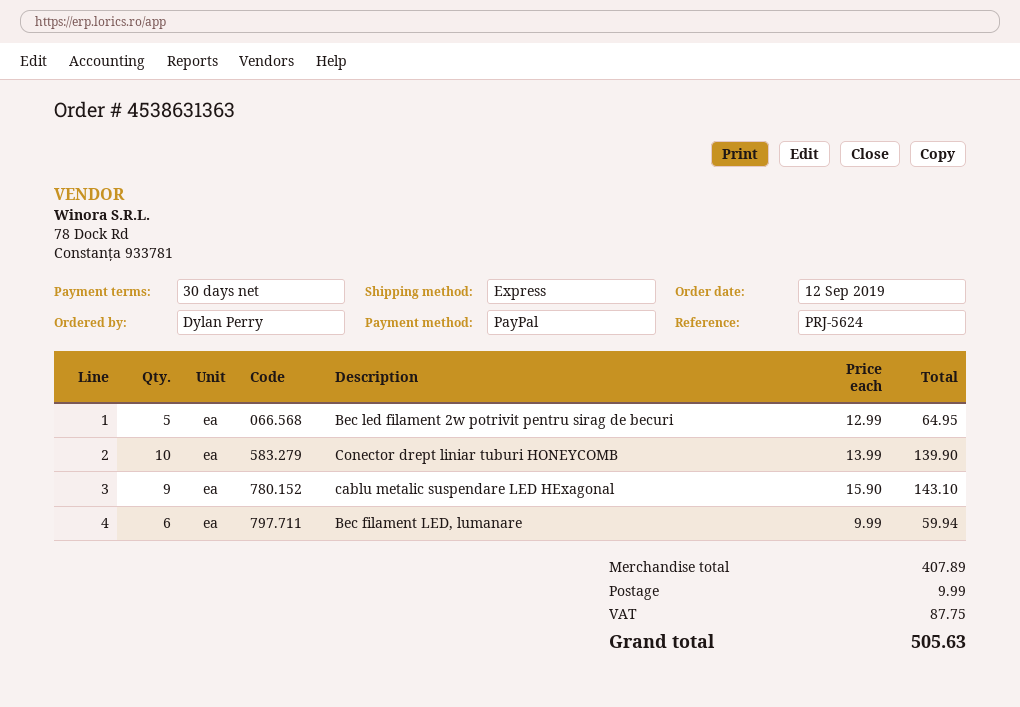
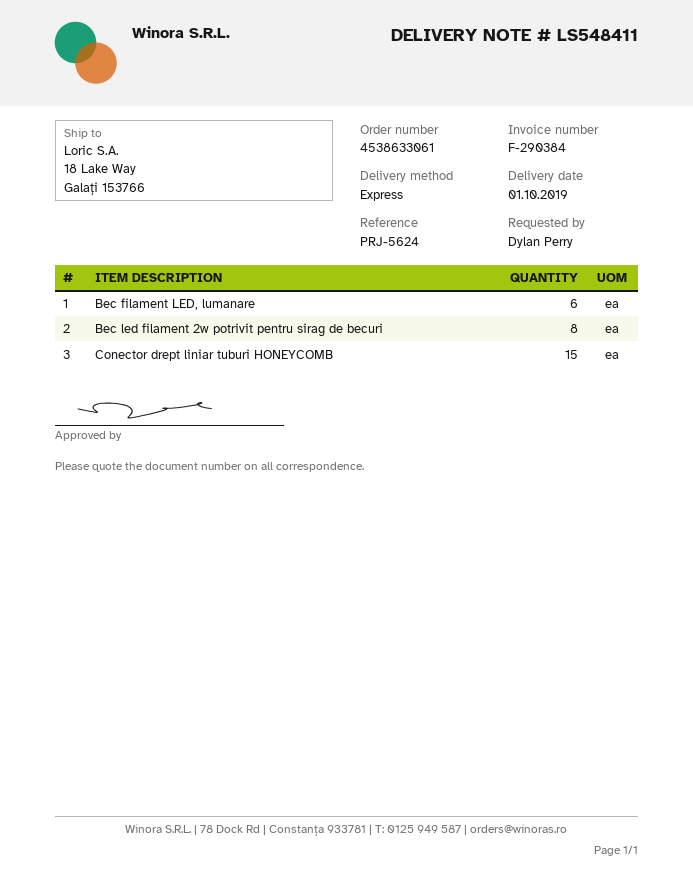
order number: 4538631363 -> 4538633061
Bec led filament 2w potrivit pentru sirag de becuri: 5 -> 8
Conector drept liniar tuburi HONEYCOMB: 10 -> 15
cablu metalic suspendare LED HExagonal: 9 -> none

